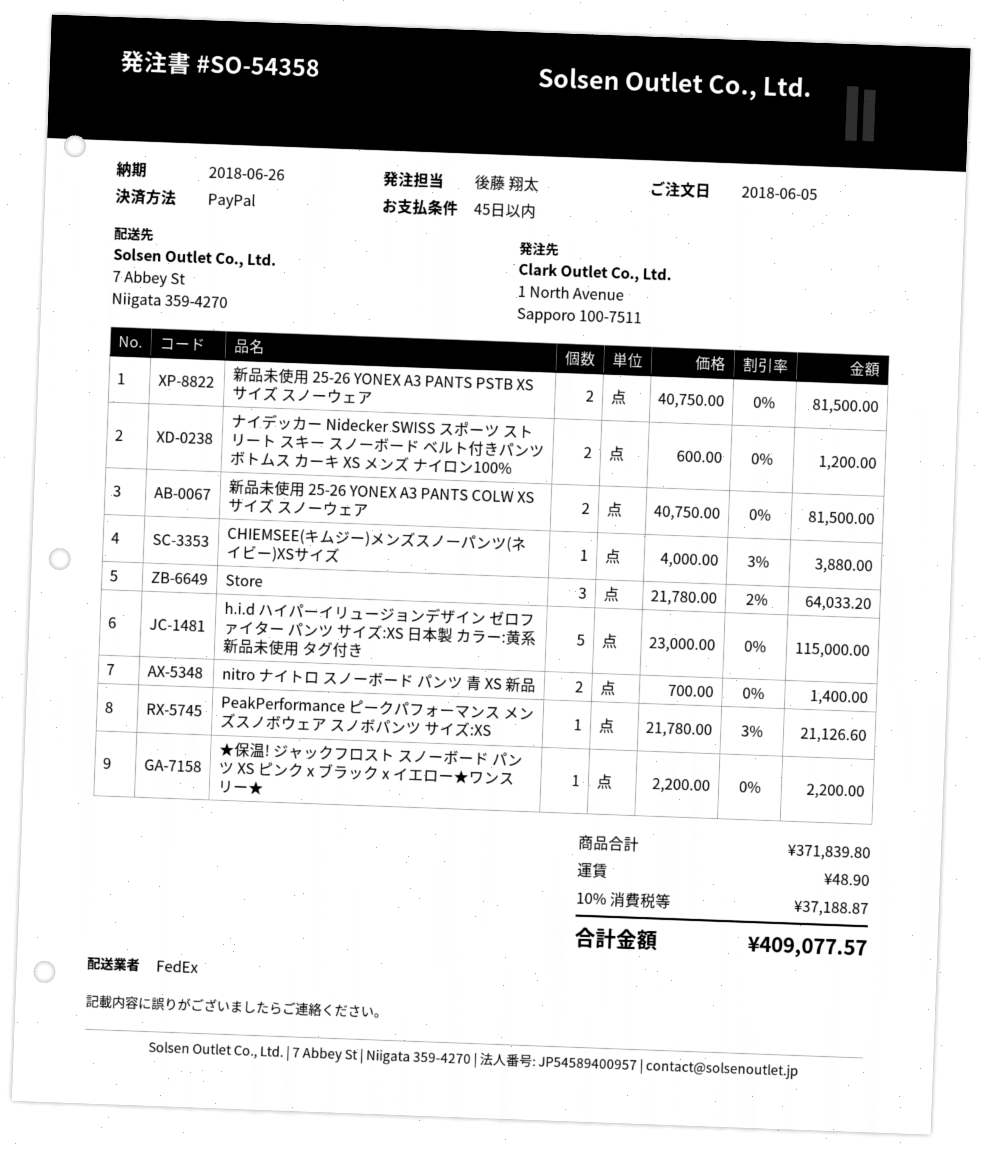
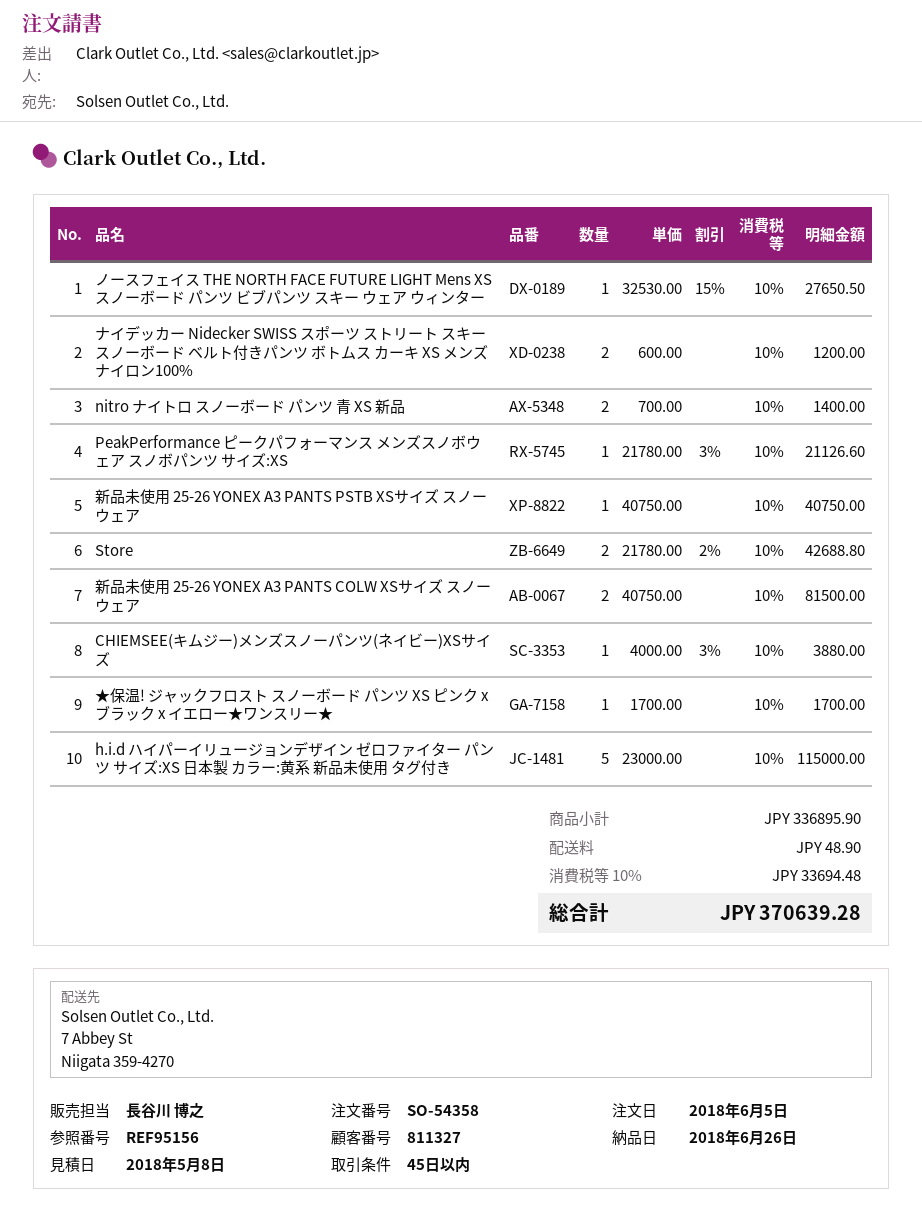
新品未使用 25-26 YONEX A3 PANTS PSTB XSサイズ スノーウェア: 2 x 40750.00 = 81500.00 -> 1 x 40750.00 = 40750.00
Store: 3 x 21780.00 - 2% = 64033.20 -> 2 x 21780.00 - 2% = 42688.80
★保温! ジャックフロスト スノーボード パンツ XS ピンク x ブラック x イエロー★ワンスリー★: 1 x 2200.00 = 2200.00 -> 1 x 1700.00 = 1700.00
ノースフェイス THE NORTH FACE FUTURE LIGHT Mens XS スノーボード パンツ ビブパンツ スキー ウェア ウィンター: none -> 1 x 32530.00 - 15% = 27650.50
subtotal: 371839.80 -> 336895.90
tax: 10% = 37188.87 -> 10% = 33694.48
total: 409077.57 -> 370639.28

